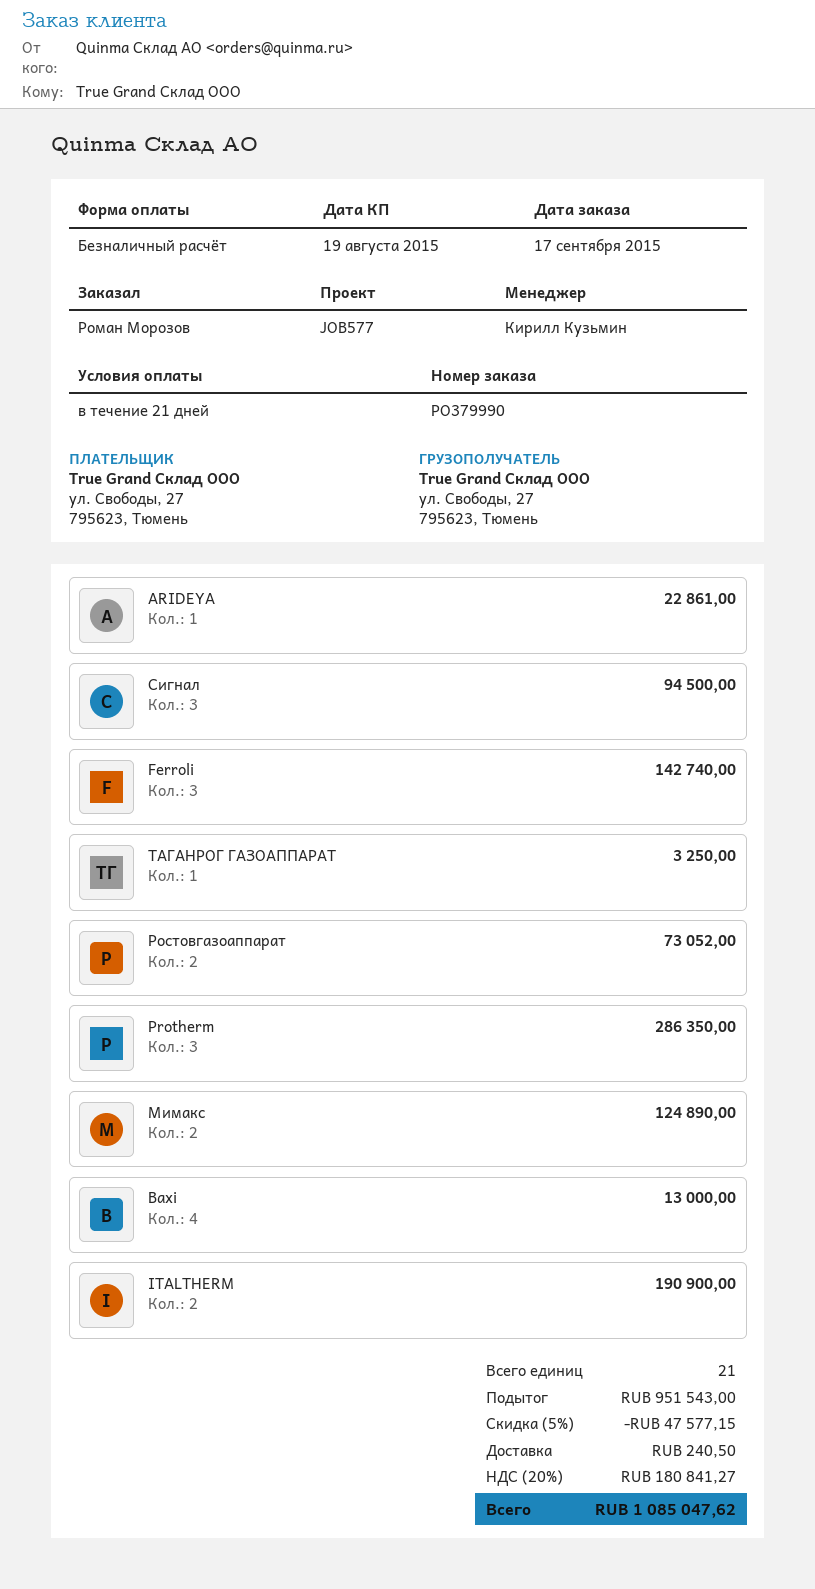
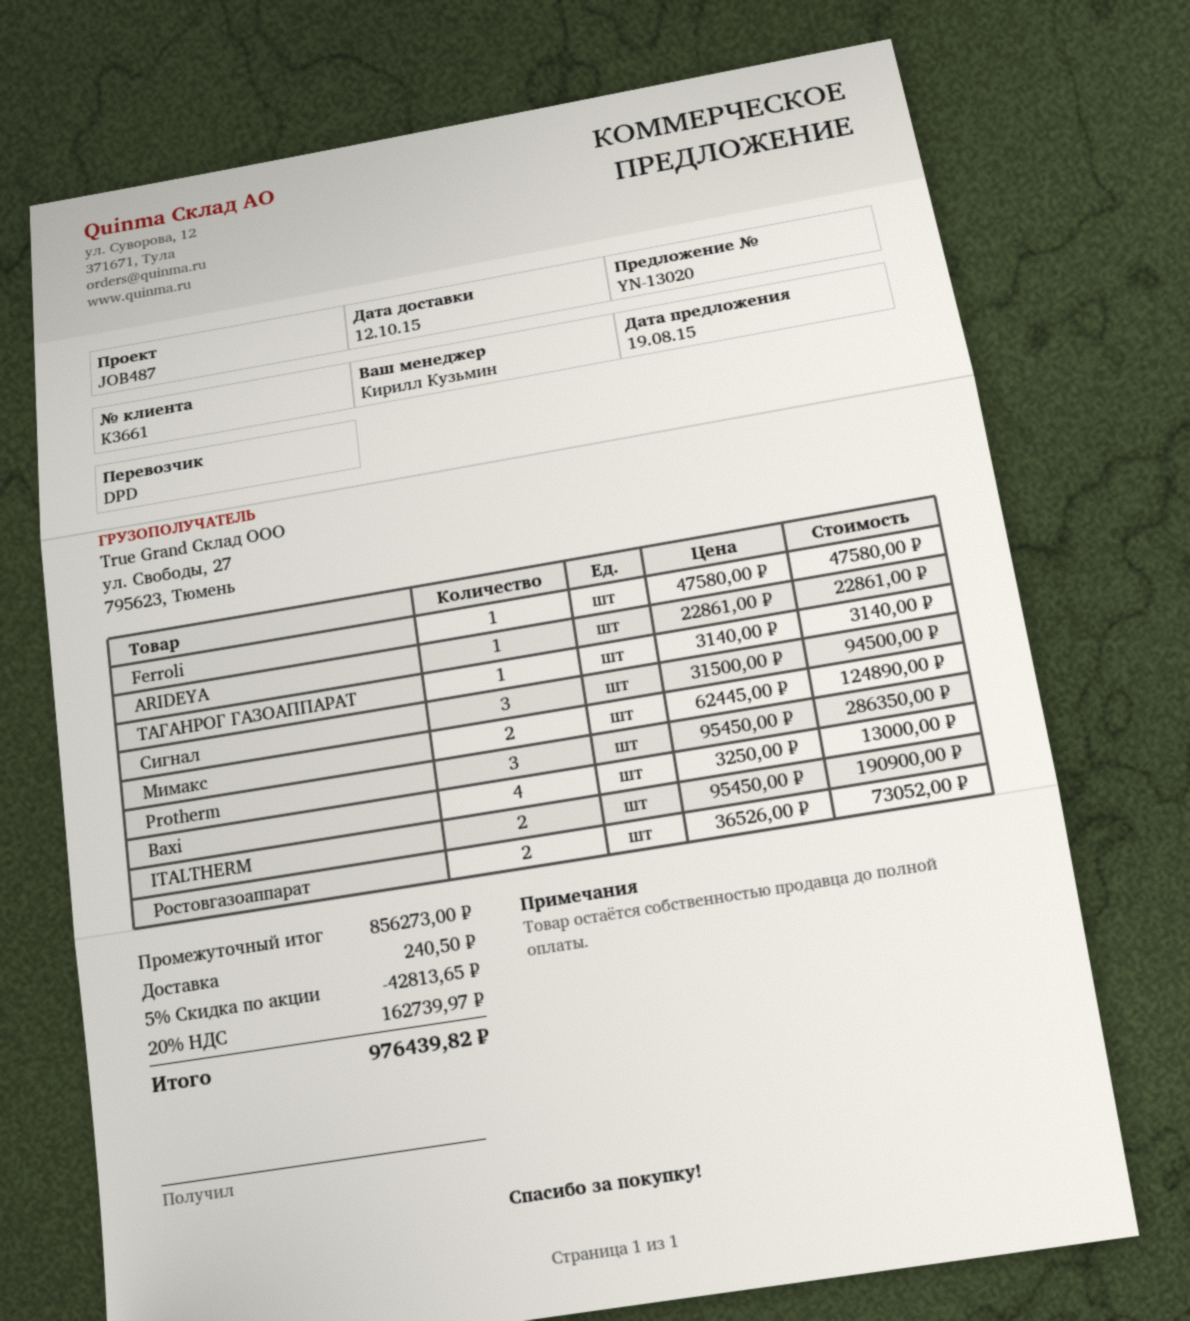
reference: JOB577 -> JOB487
Ferroli: 3 for 142740.00 -> 1 for 47580.00
ТАГАНРОГ ГАЗОАППАРАТ: 1 for 3250.00 -> 1 for 3140.00
subtotal: 951543.00 -> 856273.00
discount: 5% = 47577.15 -> 5% = 42813.65
tax: 20% = 180841.27 -> 20% = 162739.97
total: 1085047.62 -> 976439.82

